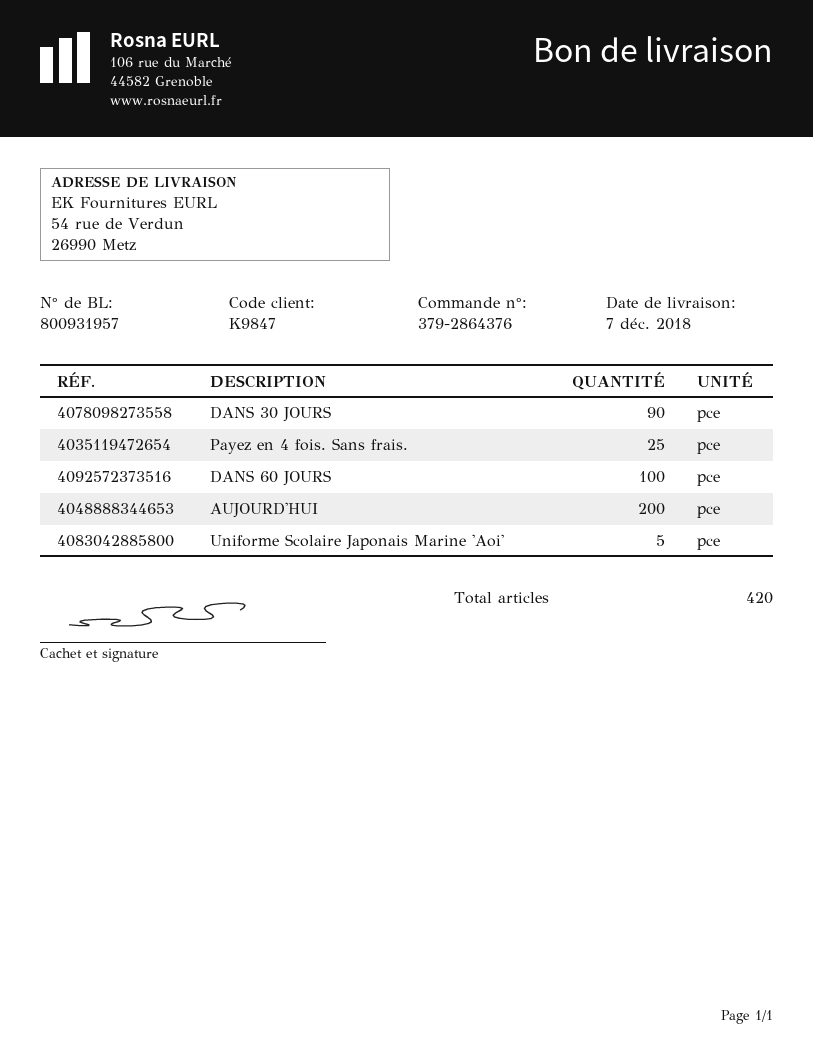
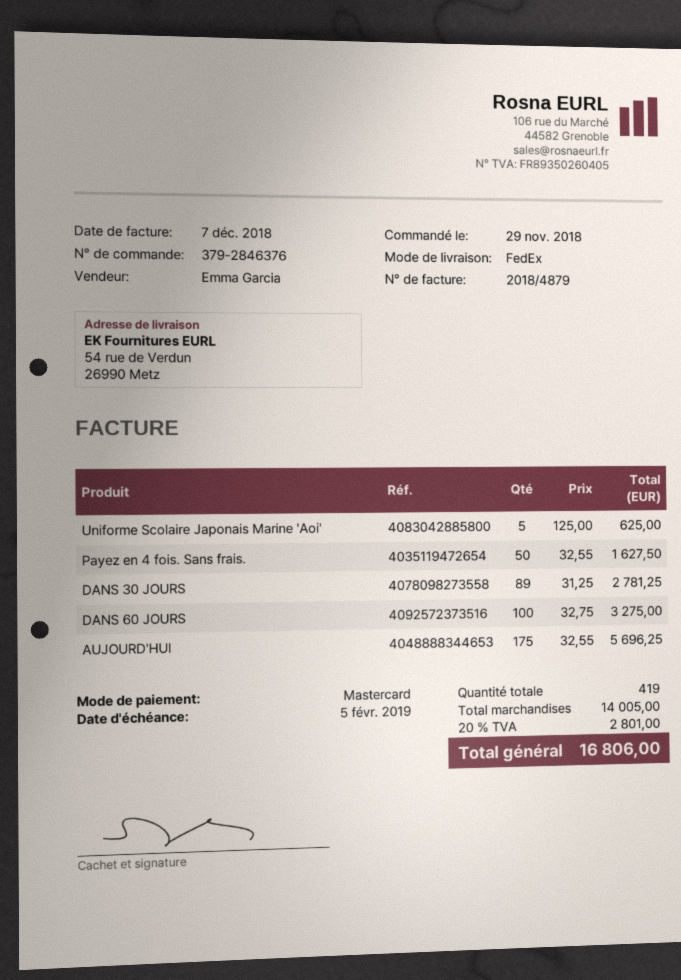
order number: 379-2864376 -> 379-2846376
DANS 30 JOURS: 90 -> 89
Payez en 4 fois. Sans frais.: 25 -> 50
AUJOURD'HUI: 200 -> 175
total quantity: 420 -> 419

